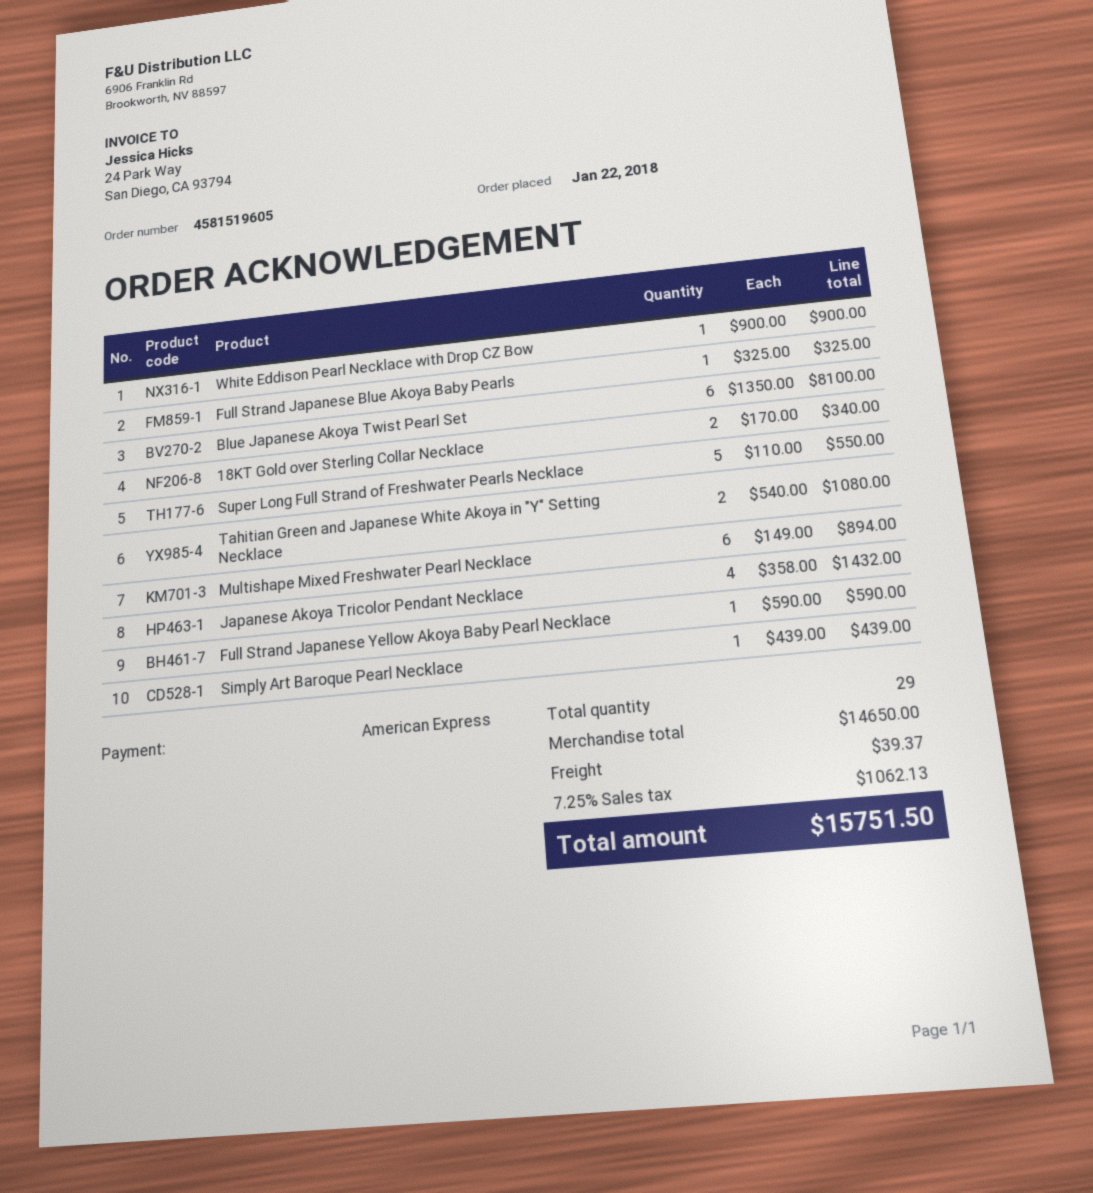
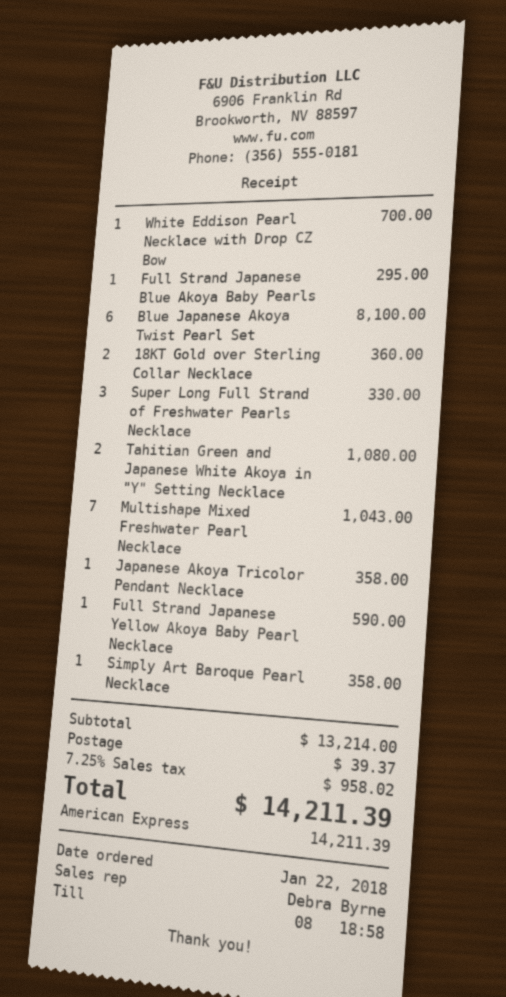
White Eddison Pearl Necklace with Drop CZ Bow: 1 for 900.00 -> 1 for 700.00
Full Strand Japanese Blue Akoya Baby Pearls: 1 for 325.00 -> 1 for 295.00
18KT Gold over Sterling Collar Necklace: 2 for 340.00 -> 2 for 360.00
Super Long Full Strand of Freshwater Pearls Necklace: 5 for 550.00 -> 3 for 330.00
Multishape Mixed Freshwater Pearl Necklace: 6 for 894.00 -> 7 for 1043.00
Japanese Akoya Tricolor Pendant Necklace: 4 for 1432.00 -> 1 for 358.00
Simply Art Baroque Pearl Necklace: 1 for 439.00 -> 1 for 358.00
subtotal: 14650.00 -> 13214.00
tax: 7.25% = 1062.13 -> 7.25% = 958.02
total: 15751.50 -> 14211.39

